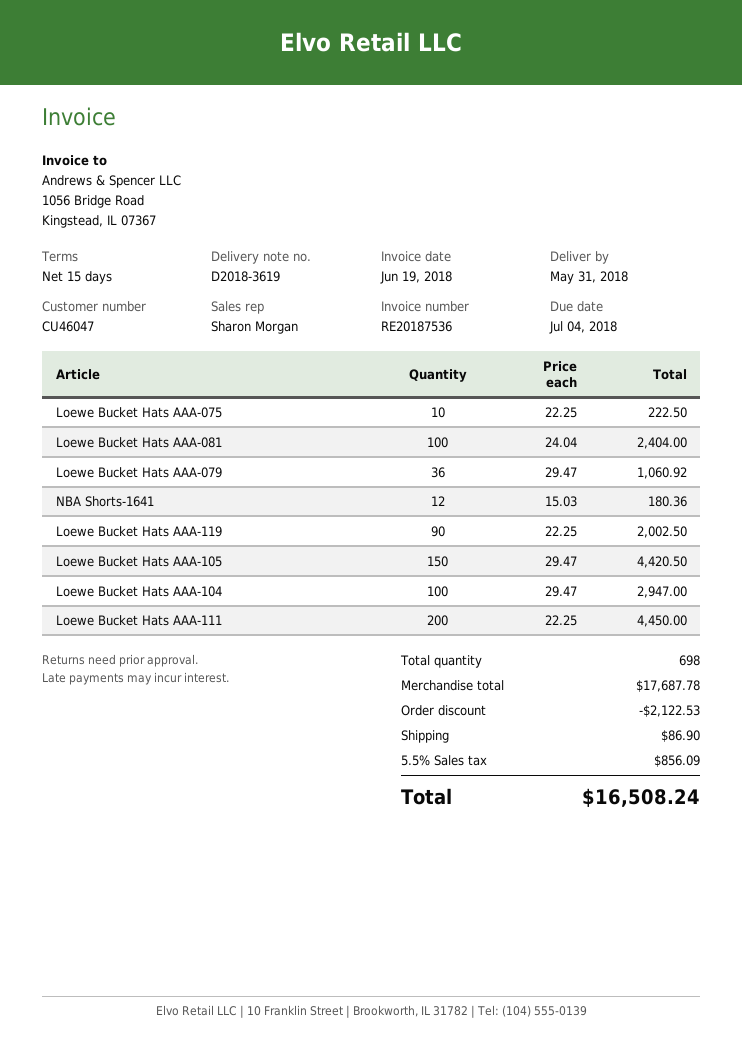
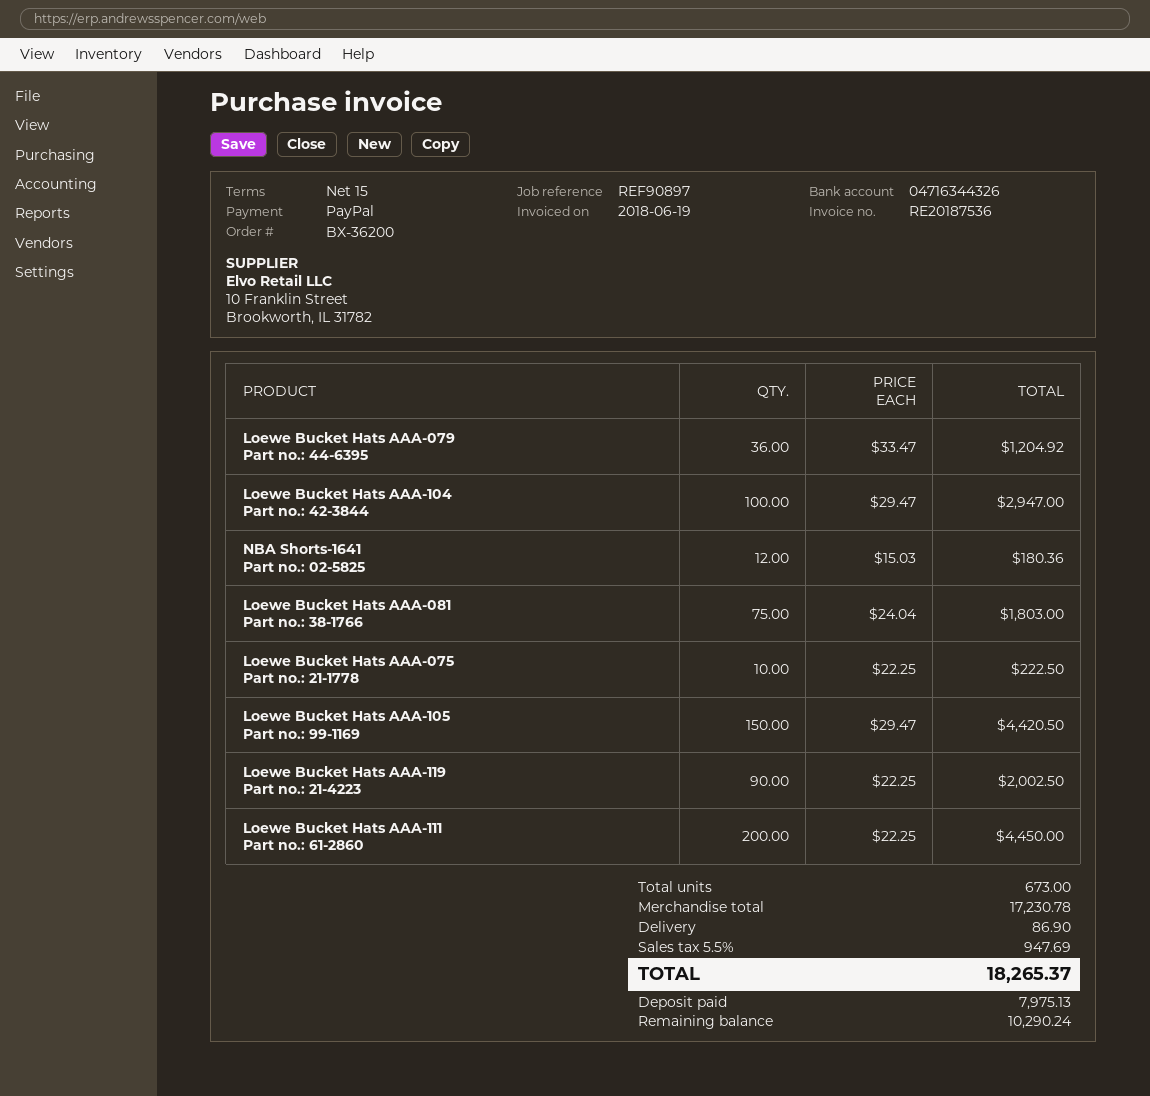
Loewe Bucket Hats AAA-081: 100 x 24.04 = 2404.00 -> 75 x 24.04 = 1803.00
Loewe Bucket Hats AAA-079: 36 x 29.47 = 1060.92 -> 36 x 33.47 = 1204.92
total quantity: 698 -> 673
subtotal: 17687.78 -> 17230.78
discount: 2122.53 -> none
tax: 5.5% = 856.09 -> 5.5% = 947.69
total: 16508.24 -> 18265.37

